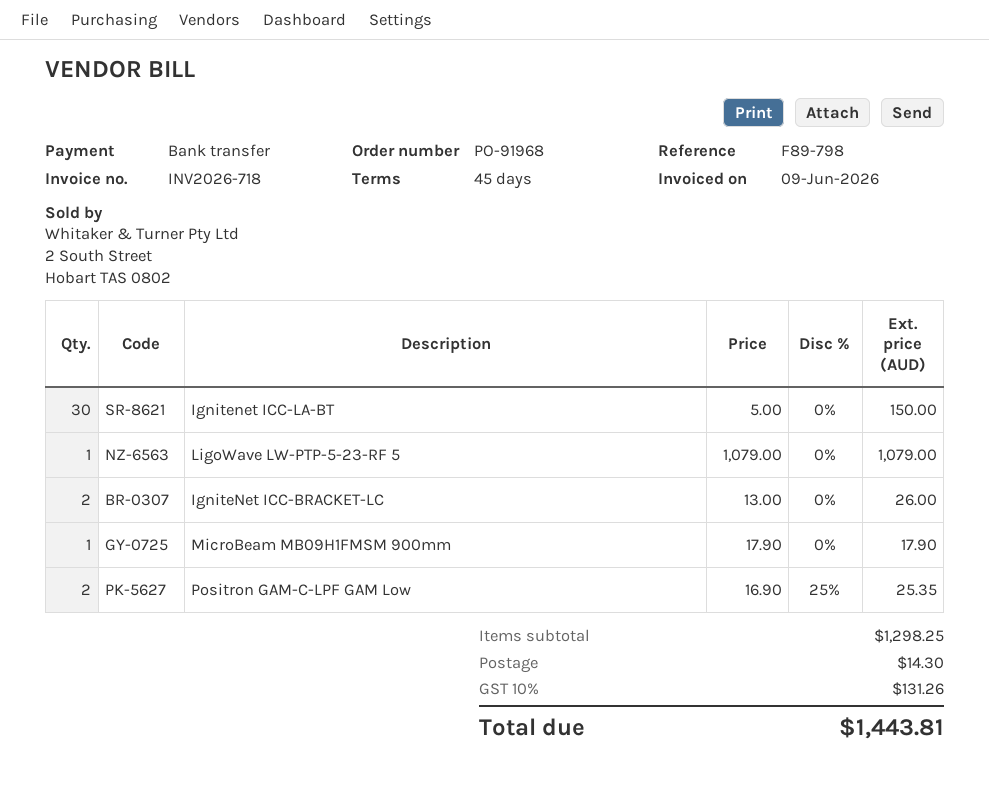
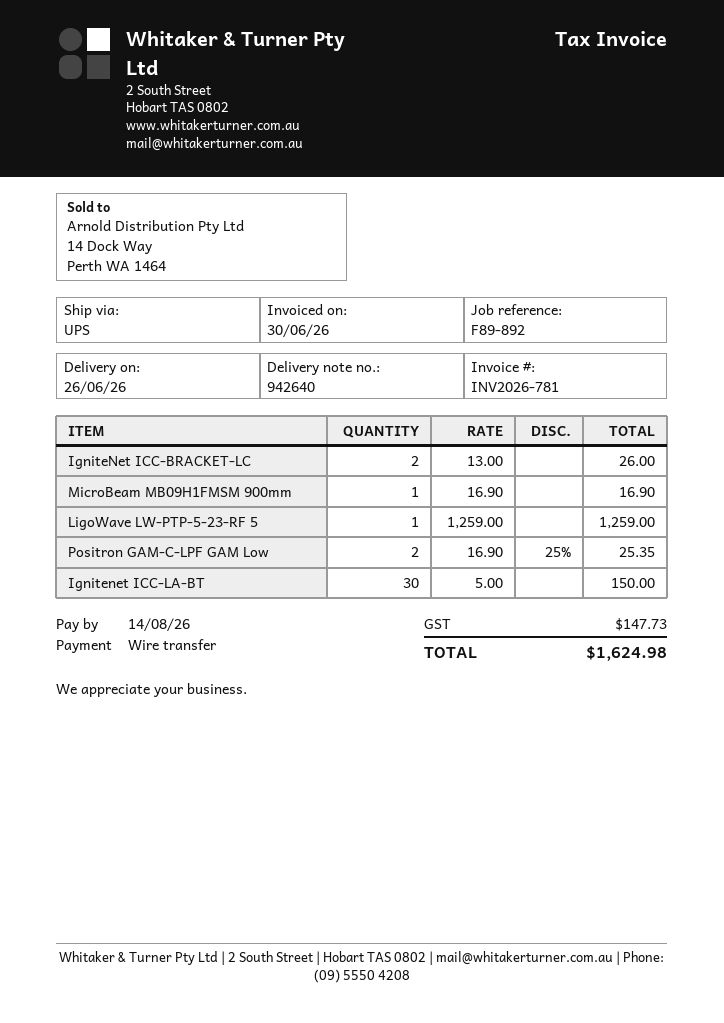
invoice number: INV2026-718 -> INV2026-781
invoice date: 2026-06-09 -> 2026-06-30
reference: F89-798 -> F89-892
LigoWave LW-PTP-5-23-RF 5: 1 x 1079.00 = 1079.00 -> 1 x 1259.00 = 1259.00
MicroBeam MB09H1FMSM 900mm: 1 x 17.90 = 17.90 -> 1 x 16.90 = 16.90
shipping: 14.30 -> none
tax: 131.26 -> 147.73
total: 1443.81 -> 1624.98

